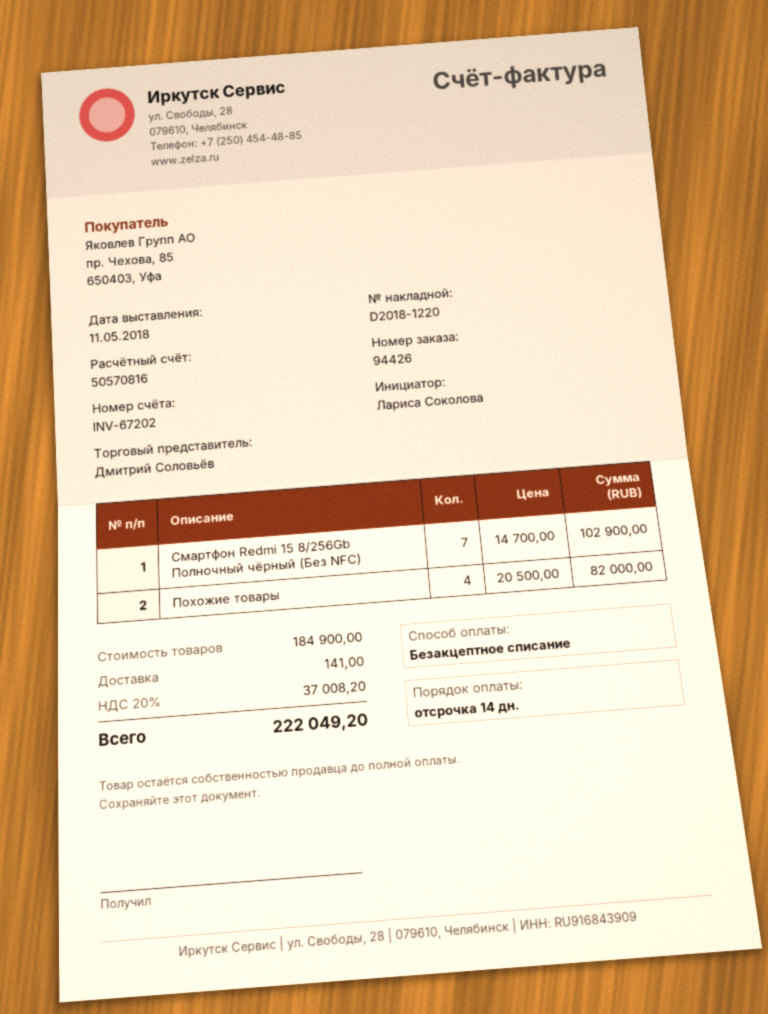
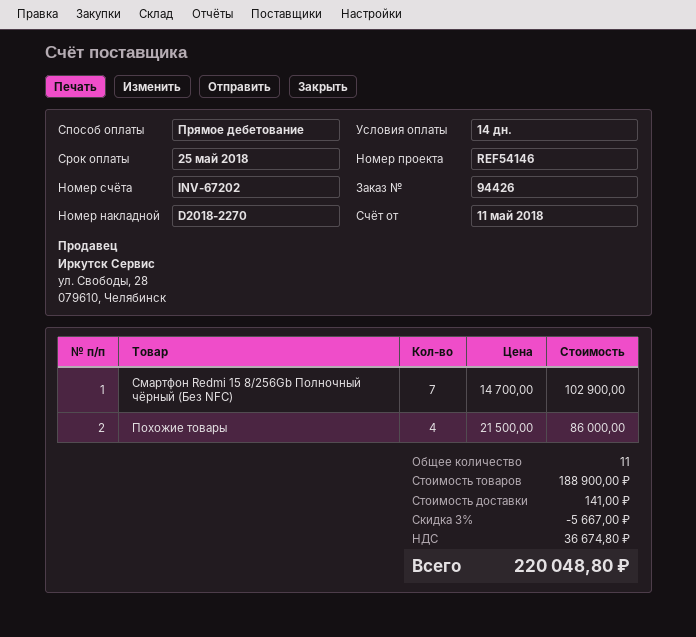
delivery note number: D2018-1220 -> D2018-2270
Похожие товары: 4 x 20500.00 = 82000.00 -> 4 x 21500.00 = 86000.00
subtotal: 184900.00 -> 188900.00
discount: none -> 3% = 5667.00
tax: 37008.20 -> 36674.80
total: 222049.20 -> 220048.80

